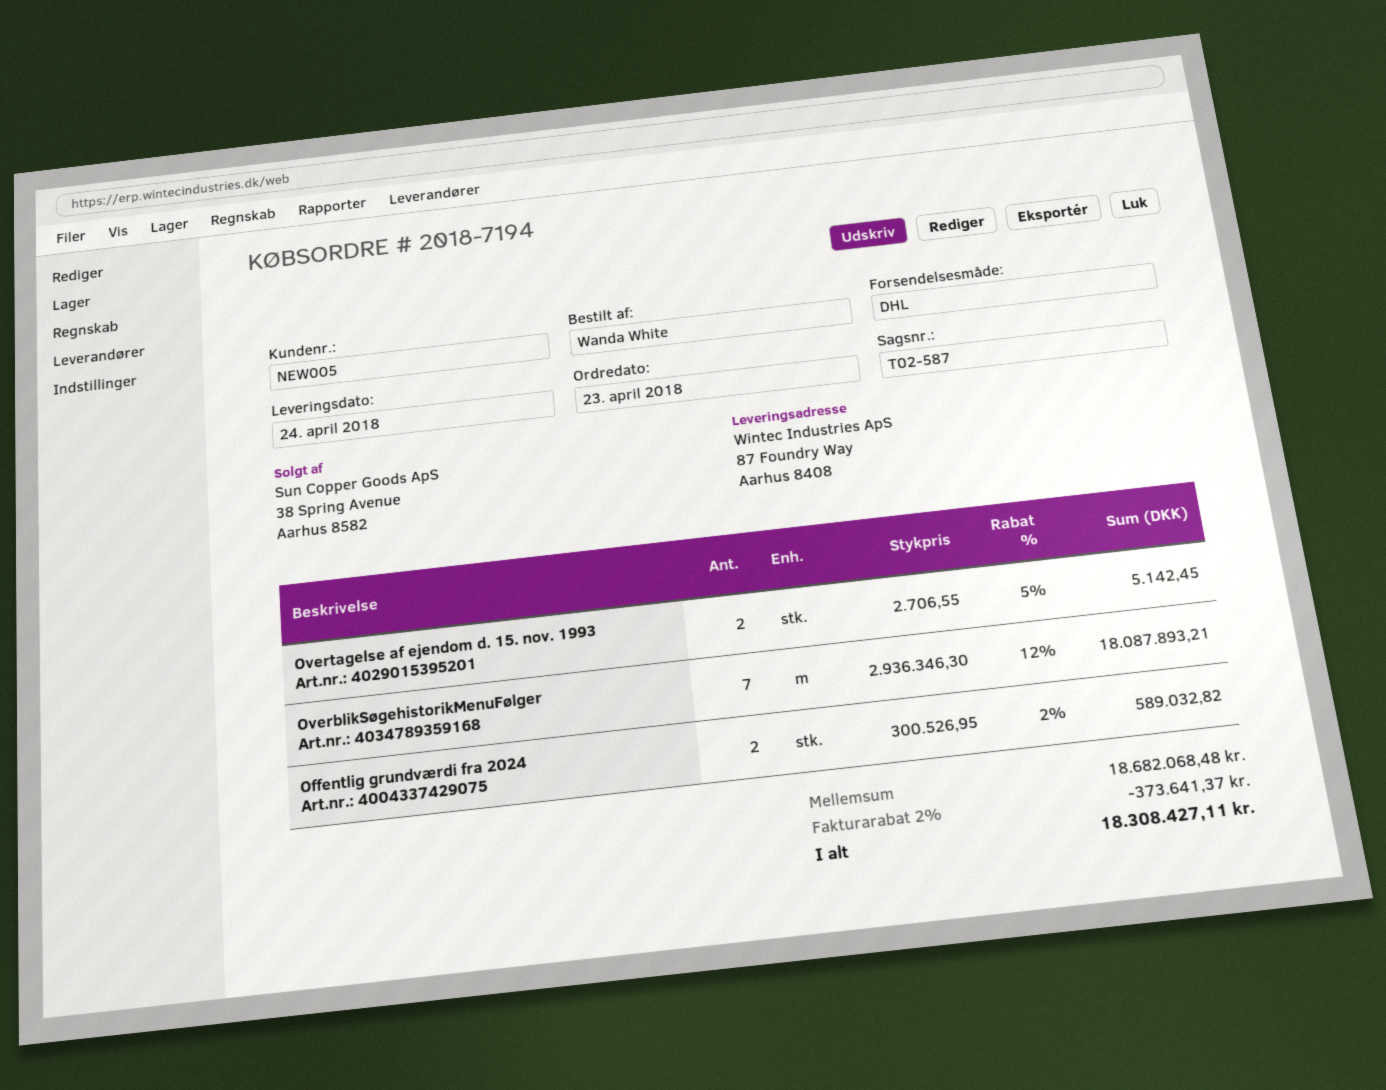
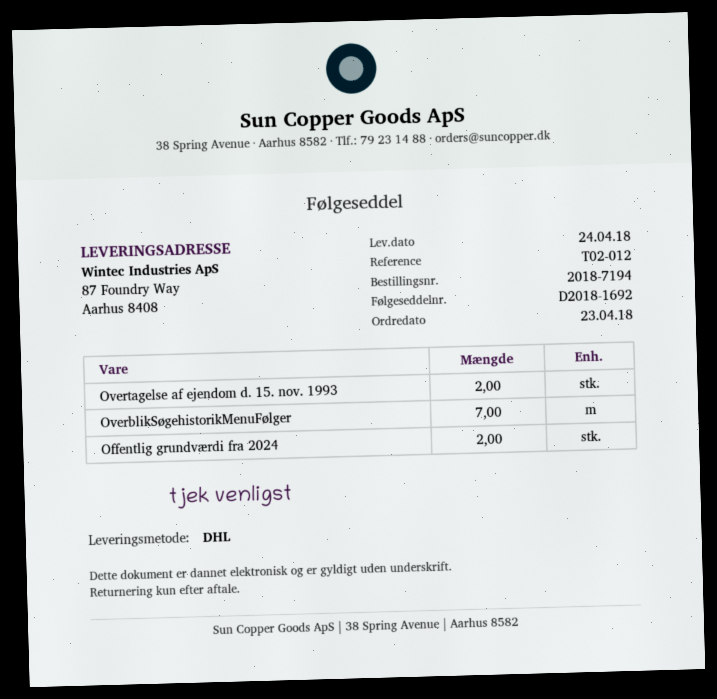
reference: T02-587 -> T02-012

